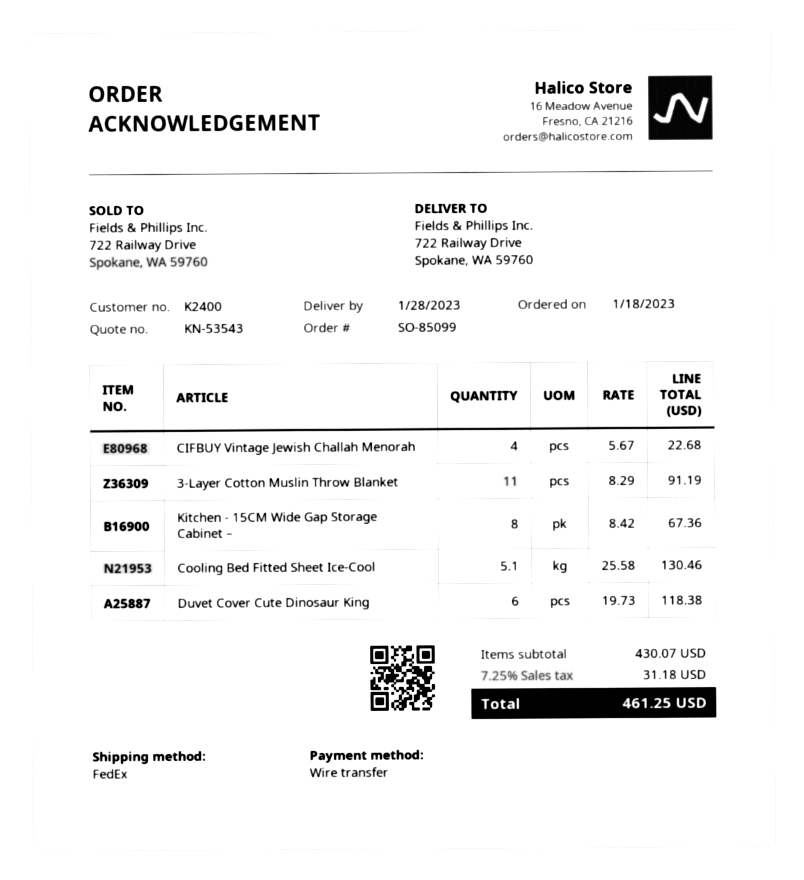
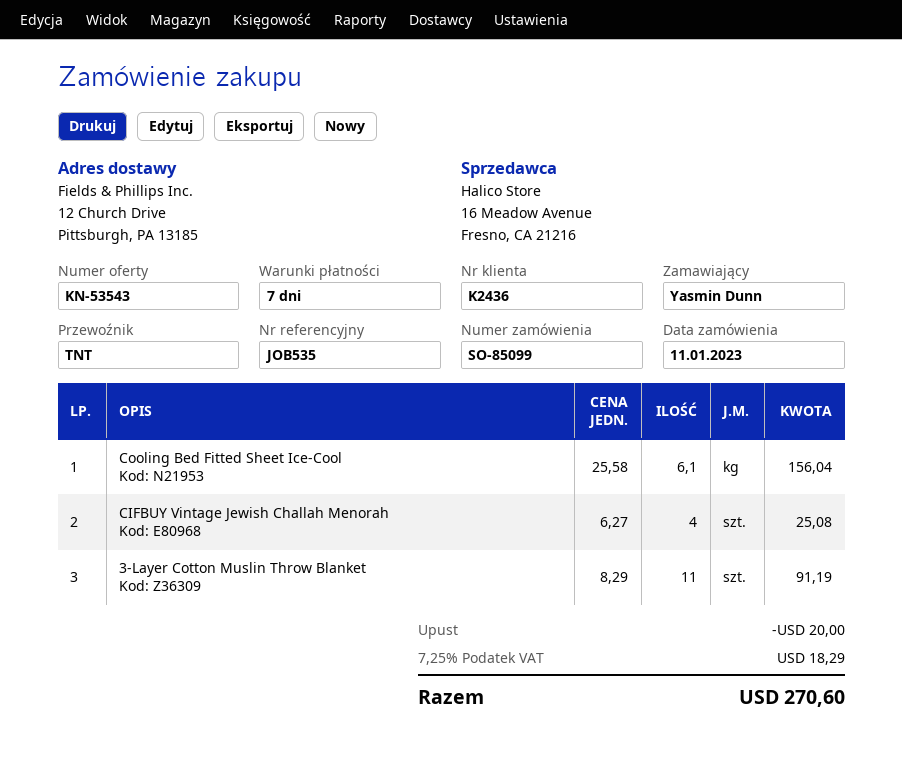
order date: 2023-01-18 -> 2023-01-11
customer number: K2400 -> K2436
shipping method: FedEx -> TNT
ship to: 722 Railway Drive, Spokane, WA 59760 -> 12 Church Drive, Pittsburgh, PA 13185
CIFBUY Vintage Jewish Challah Menorah: 4 x 5.67 = 22.68 -> 4 x 6.27 = 25.08
Kitchen - 15CM Wide Gap Storage Cabinet –: 8 x 8.42 = 67.36 -> none
Cooling Bed Fitted Sheet Ice‑Cool: 5.1 x 25.58 = 130.46 -> 6.1 x 25.58 = 156.04
Duvet Cover Cute Dinosaur King: 6 x 19.73 = 118.38 -> none
discount: none -> 20.00
tax: 7.25% = 31.18 -> 7.25% = 18.29
total: 461.25 -> 270.60

